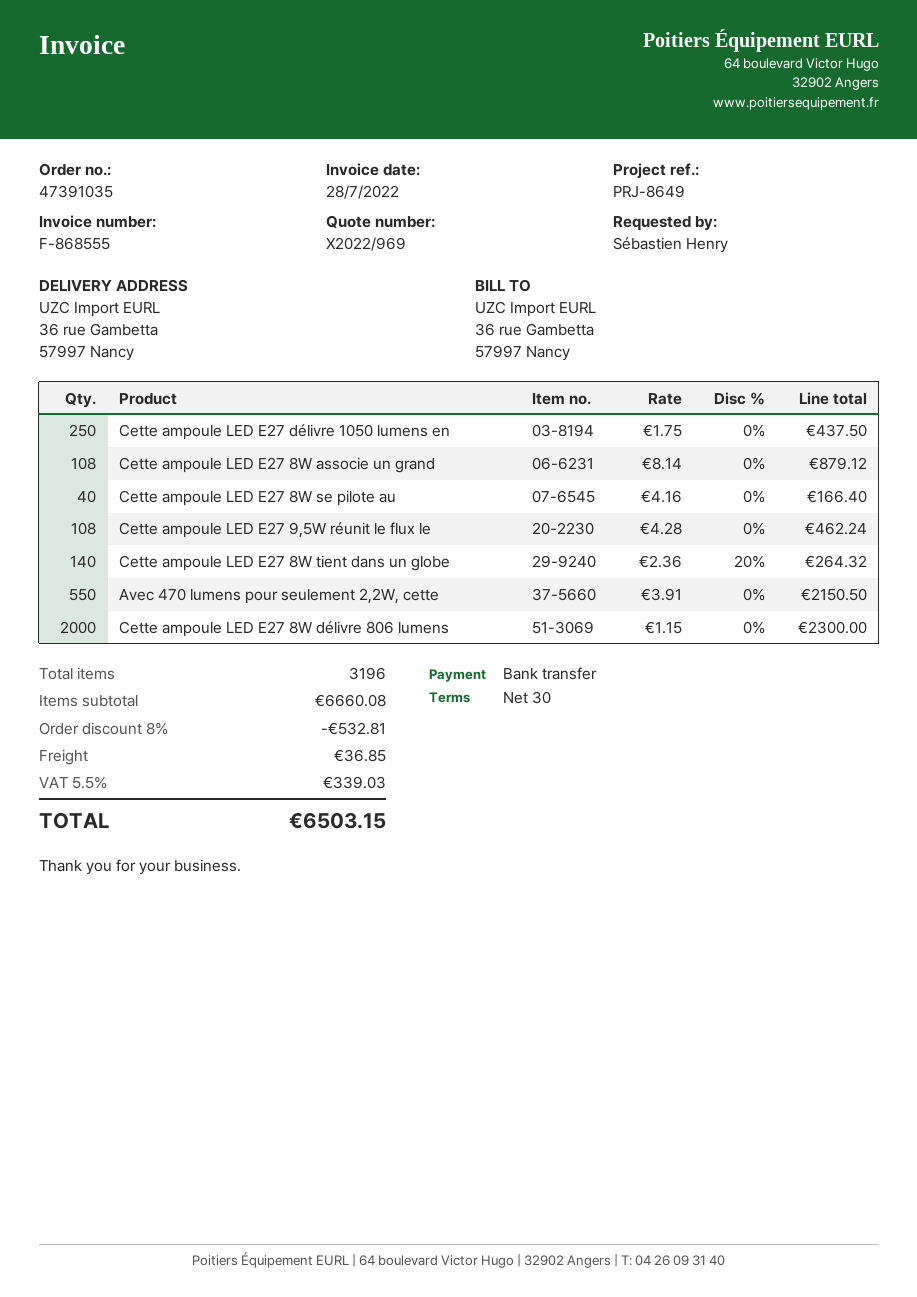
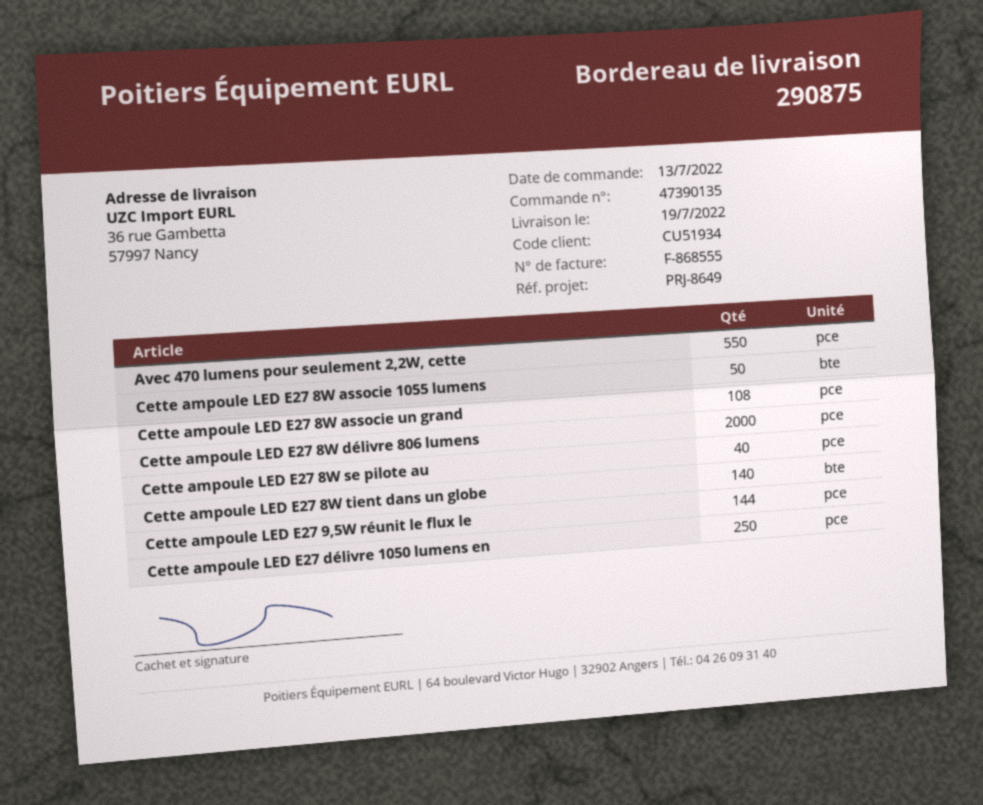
order number: 47391035 -> 47390135
Cette ampoule LED E27 9,5W réunit le flux le: 108 -> 144
Cette ampoule LED E27 8W associe 1055 lumens: none -> 50

